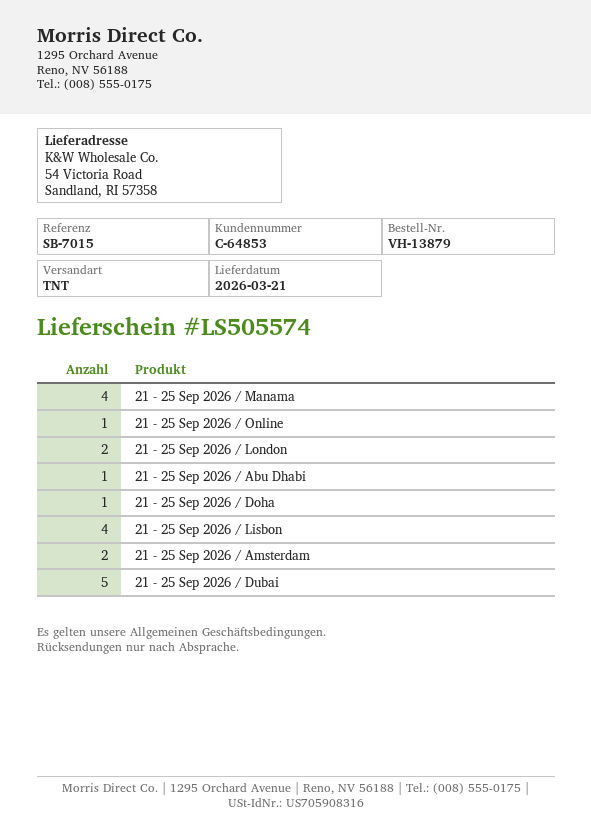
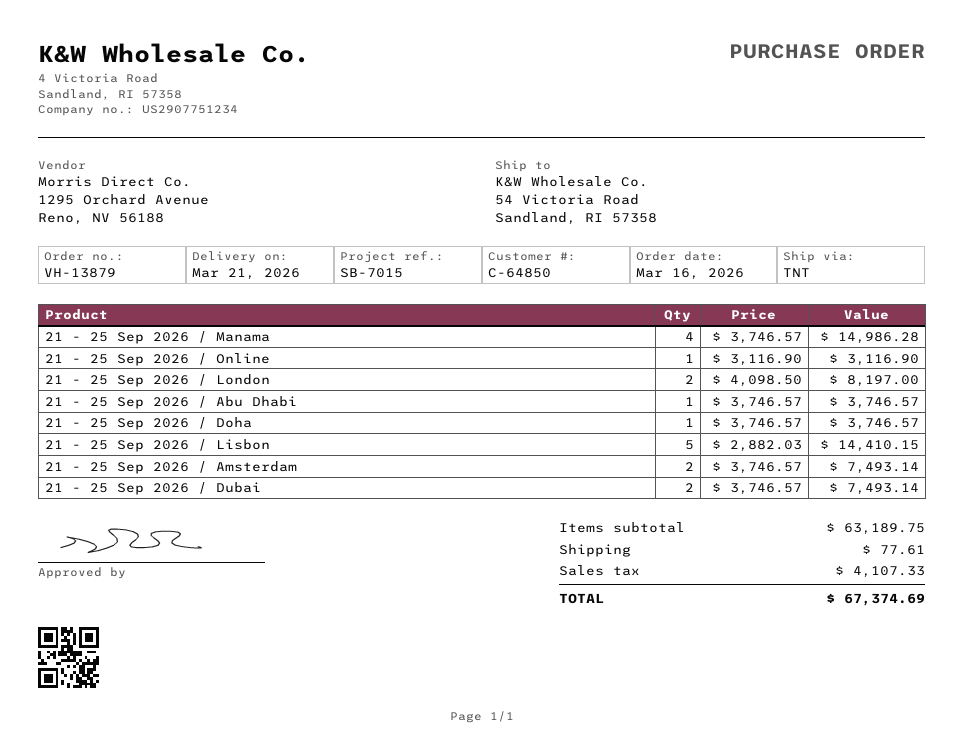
customer number: C-64853 -> C-64850
21 - 25 Sep 2026 / Lisbon: 4 -> 5
21 - 25 Sep 2026 / Dubai: 5 -> 2

